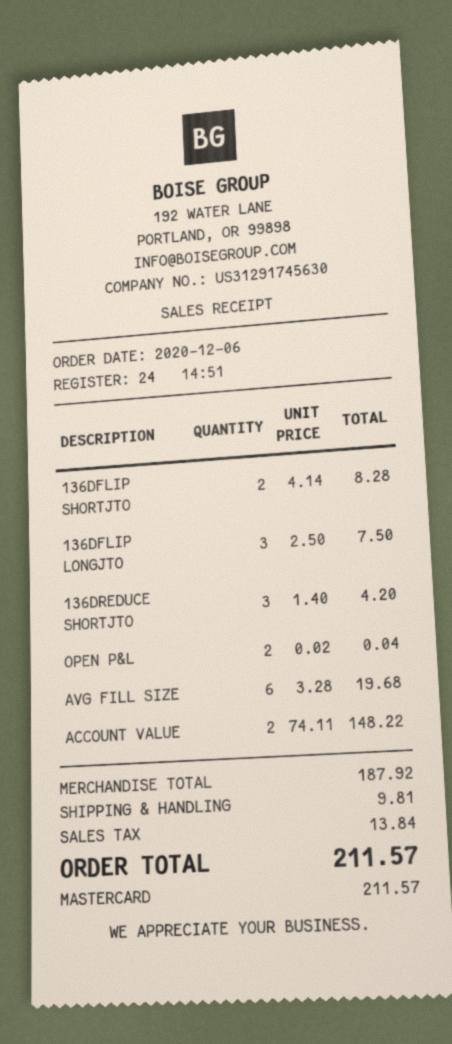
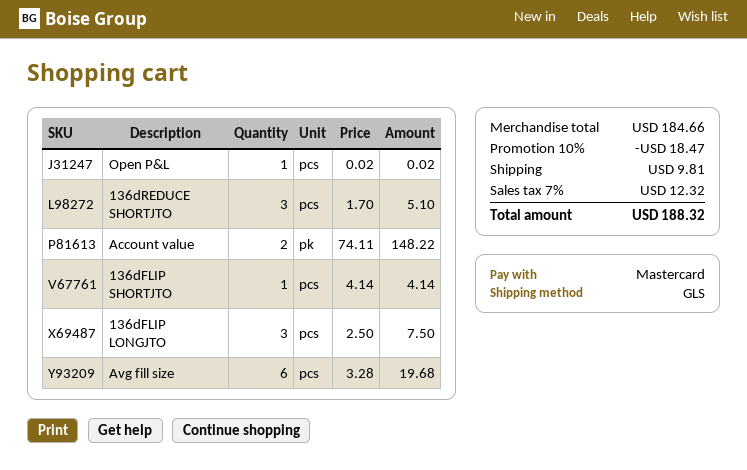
136DFLIP SHORTJTO: 2 x 4.14 = 8.28 -> 1 x 4.14 = 4.14
136DREDUCE SHORTJTO: 3 x 1.40 = 4.20 -> 3 x 1.70 = 5.10
OPEN P&L: 2 x 0.02 = 0.04 -> 1 x 0.02 = 0.02
subtotal: 187.92 -> 184.66
discount: none -> 10% = 18.47
tax: 13.84 -> 12.32
total: 211.57 -> 188.32

